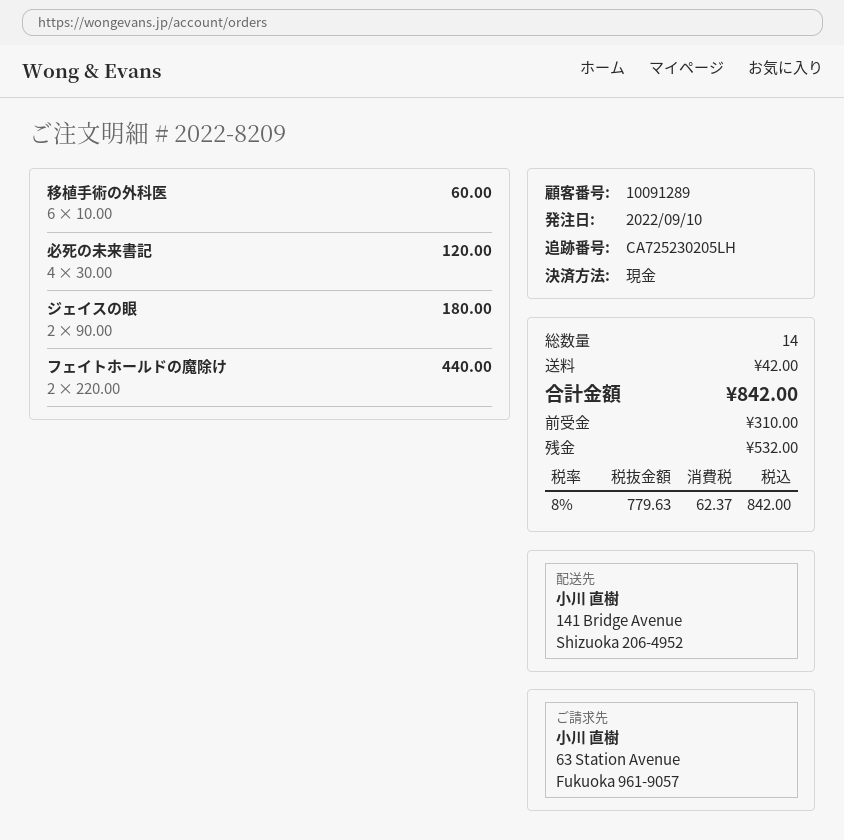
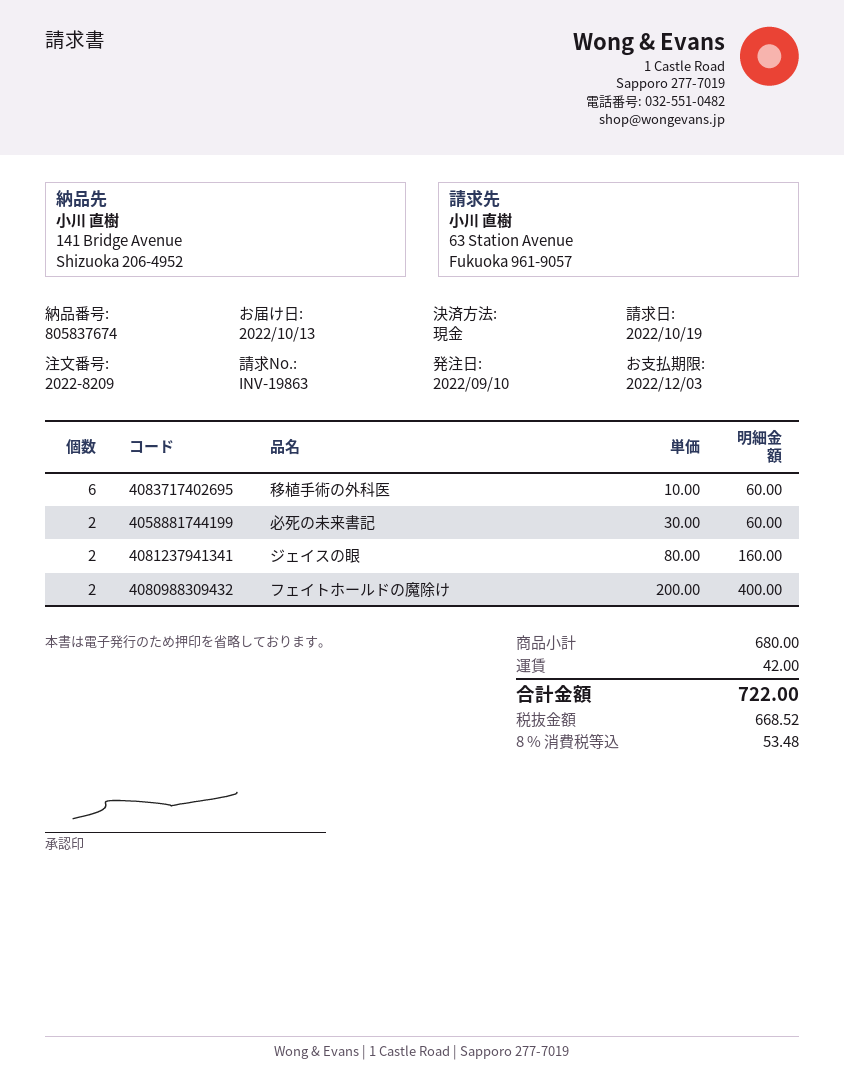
必死の未来書記: 4 x 30.00 = 120.00 -> 2 x 30.00 = 60.00
ジェイスの眼: 2 x 90.00 = 180.00 -> 2 x 80.00 = 160.00
フェイトホールドの魔除け: 2 x 220.00 = 440.00 -> 2 x 200.00 = 400.00
net: 779.63 -> 668.52
tax: 8% = 62.37 -> 8% = 53.48
total: 842.00 -> 722.00

